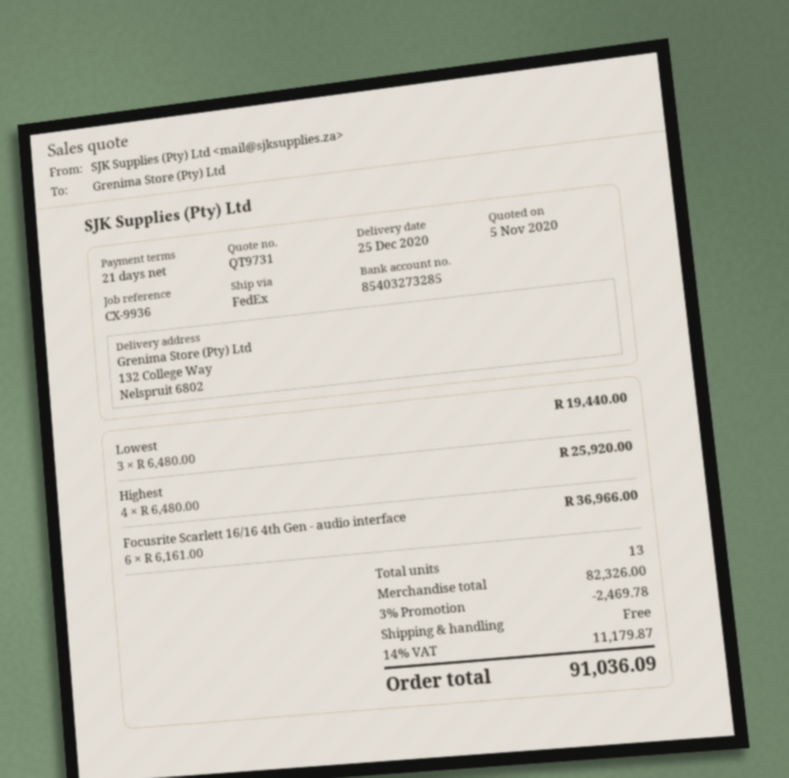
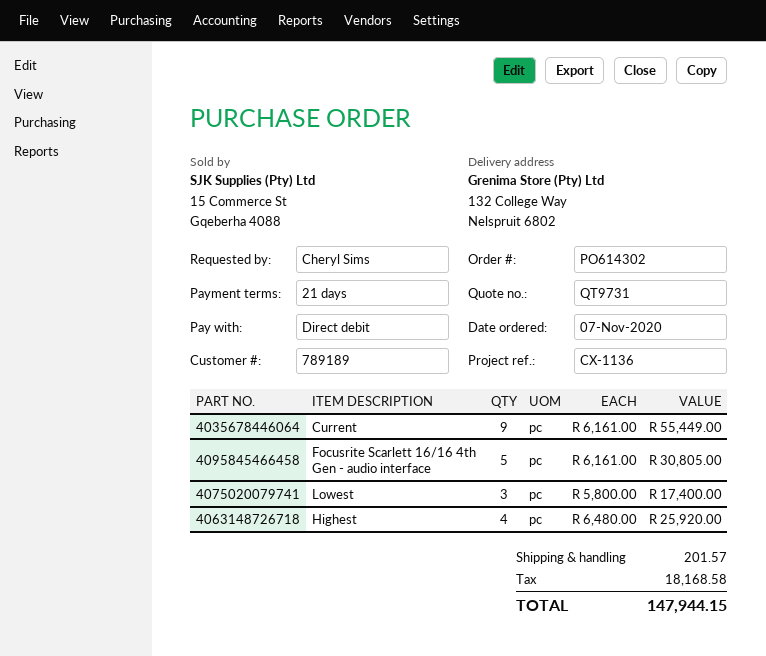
reference: CX-9936 -> CX-1136
Lowest: 3 x 6480.00 = 19440.00 -> 3 x 5800.00 = 17400.00
Focusrite Scarlett 16/16 4th Gen - audio interface: 6 x 6161.00 = 36966.00 -> 5 x 6161.00 = 30805.00
Current: none -> 9 x 6161.00 = 55449.00
discount: 3% = 2469.78 -> none
shipping: 0.00 -> 201.57
tax: 11179.87 -> 18168.58
total: 91036.09 -> 147944.15

